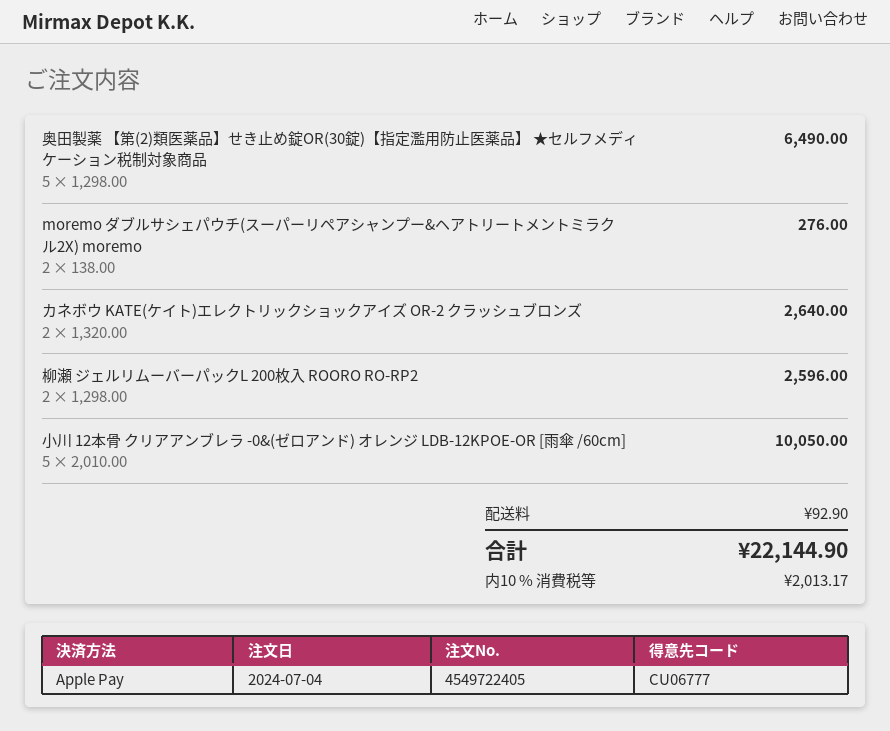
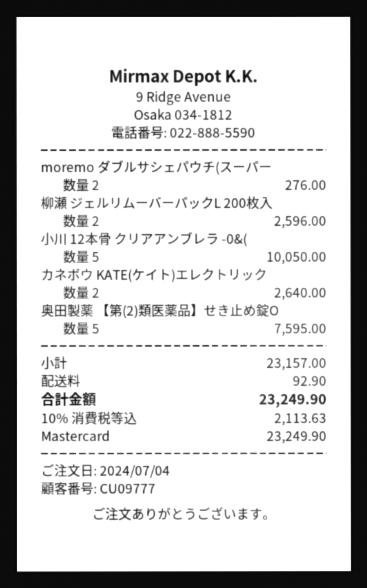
customer number: CU06777 -> CU09777
payment method: Apple Pay -> Mastercard
奥田製薬 【第(2)類医薬品】せき止め錠OR(30錠)【指定濫用防止医薬品】 ★セルフメディケーション税制対象商品: 5 for 6490.00 -> 5 for 7595.00
tax: 10% = 2013.17 -> 10% = 2113.63
total: 22144.90 -> 23249.90

